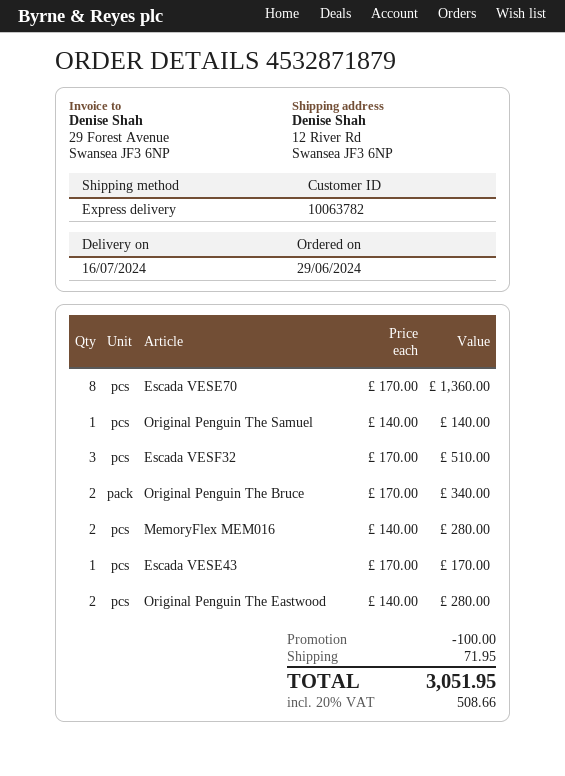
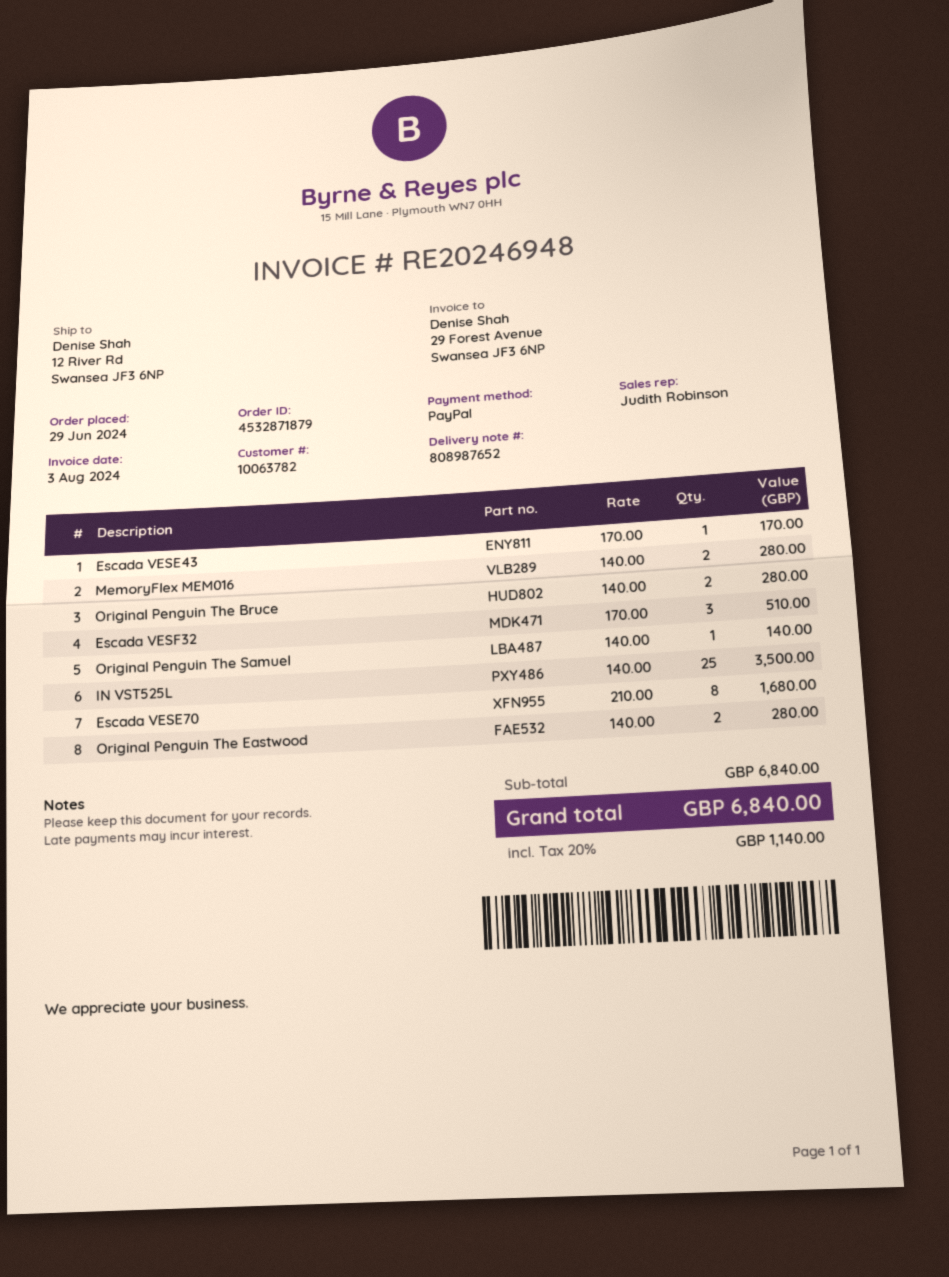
Escada VESE70: 8 x 170.00 = 1360.00 -> 8 x 210.00 = 1680.00
Original Penguin The Bruce: 2 x 170.00 = 340.00 -> 2 x 140.00 = 280.00
IN VST525L: none -> 25 x 140.00 = 3500.00
discount: 100.00 -> none
shipping: 71.95 -> none
tax: 20% = 508.66 -> 20% = 1140.00
total: 3051.95 -> 6840.00

